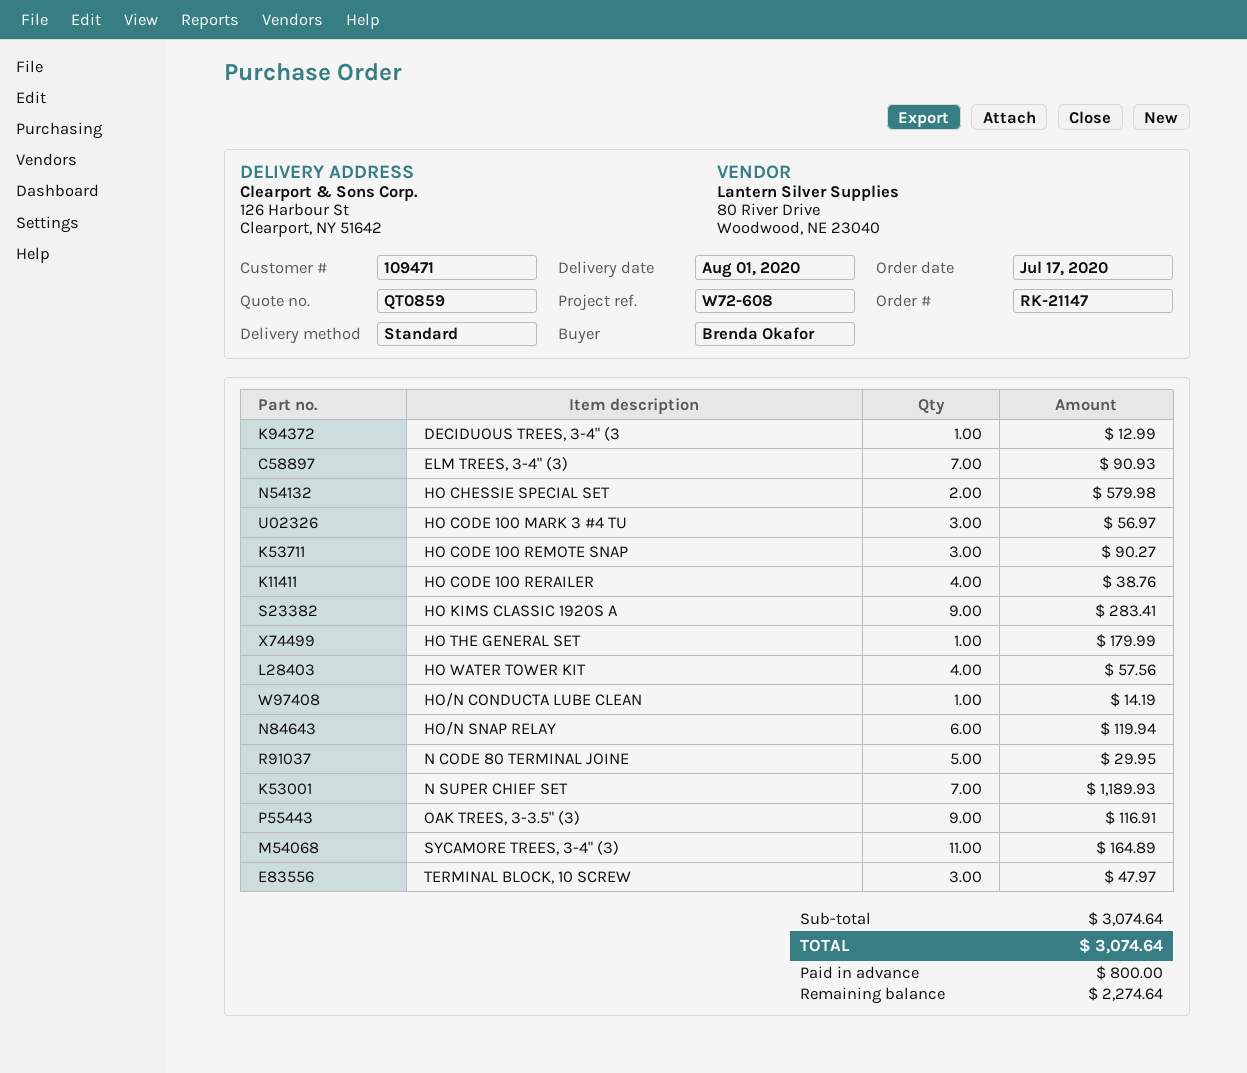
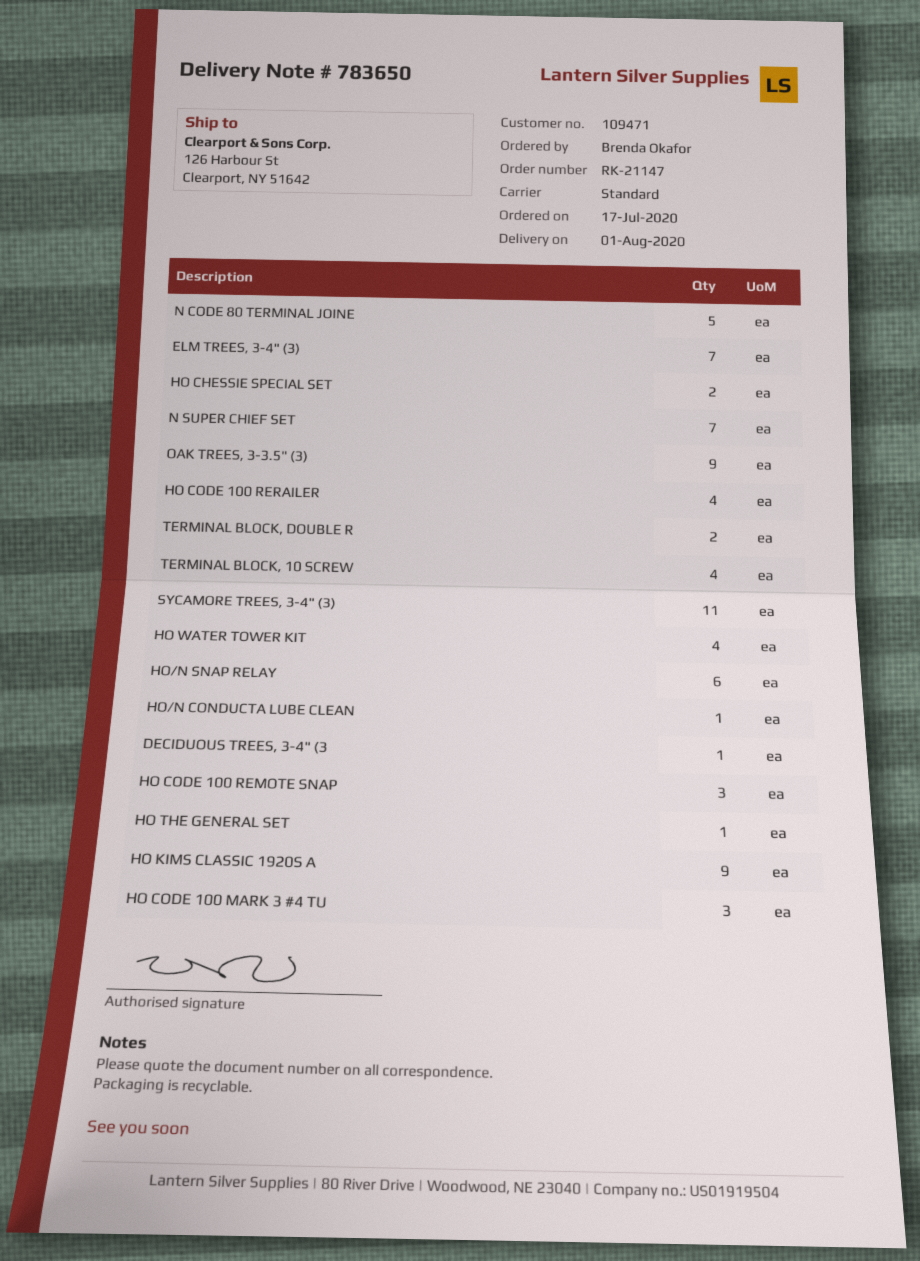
TERMINAL BLOCK, 10 SCREW: 3 -> 4
TERMINAL BLOCK, DOUBLE R: none -> 2

